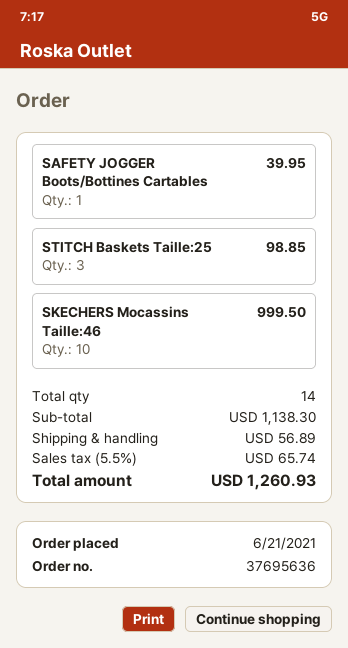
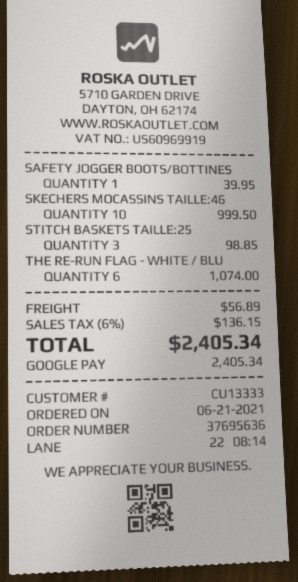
THE RE-RUN FLAG - WHITE / BLU: none -> 6 for 1074.00
tax: 5.5% = 65.74 -> 6% = 136.15
total: 1260.93 -> 2405.34

